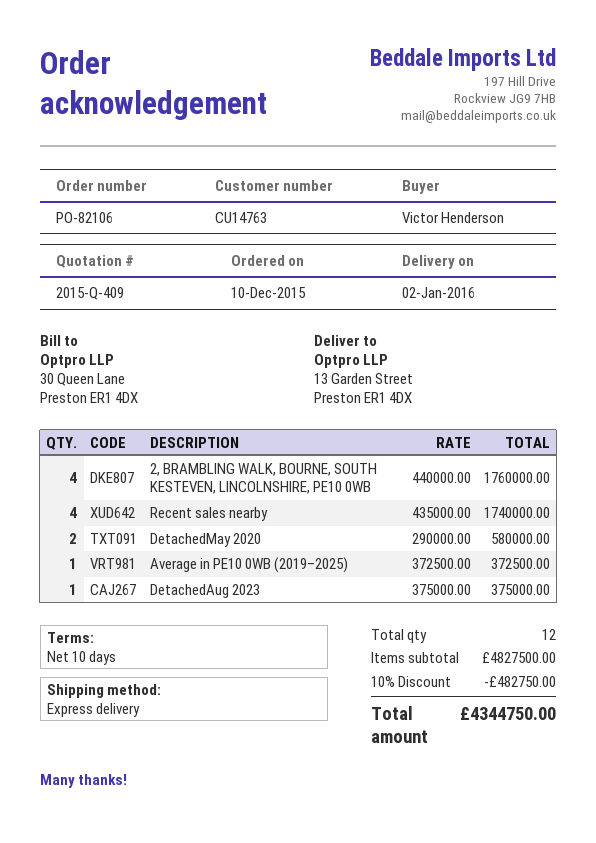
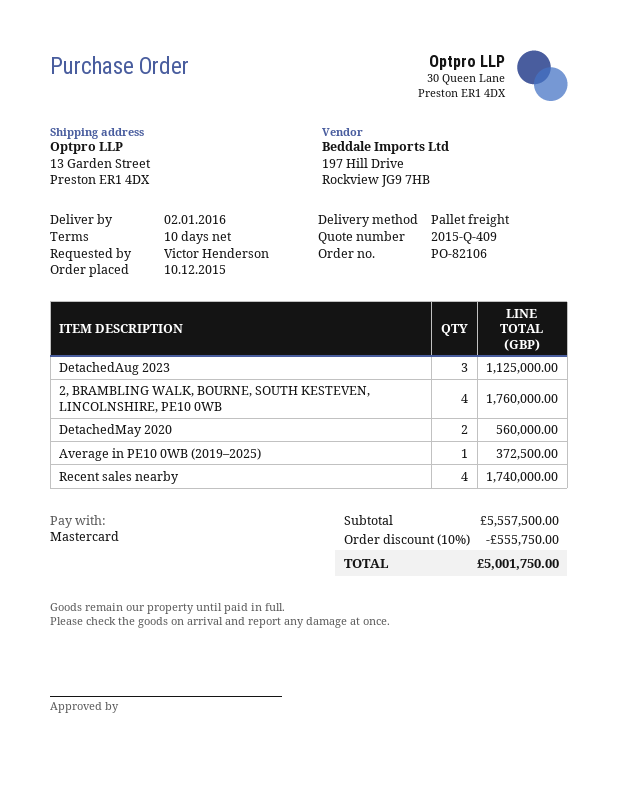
shipping method: express -> pallet freight
DetachedMay 2020: 2 for 580000.00 -> 2 for 560000.00
DetachedAug 2023: 1 for 375000.00 -> 3 for 1125000.00
subtotal: 4827500.00 -> 5557500.00
discount: 10% = 482750.00 -> 10% = 555750.00
total: 4344750.00 -> 5001750.00

